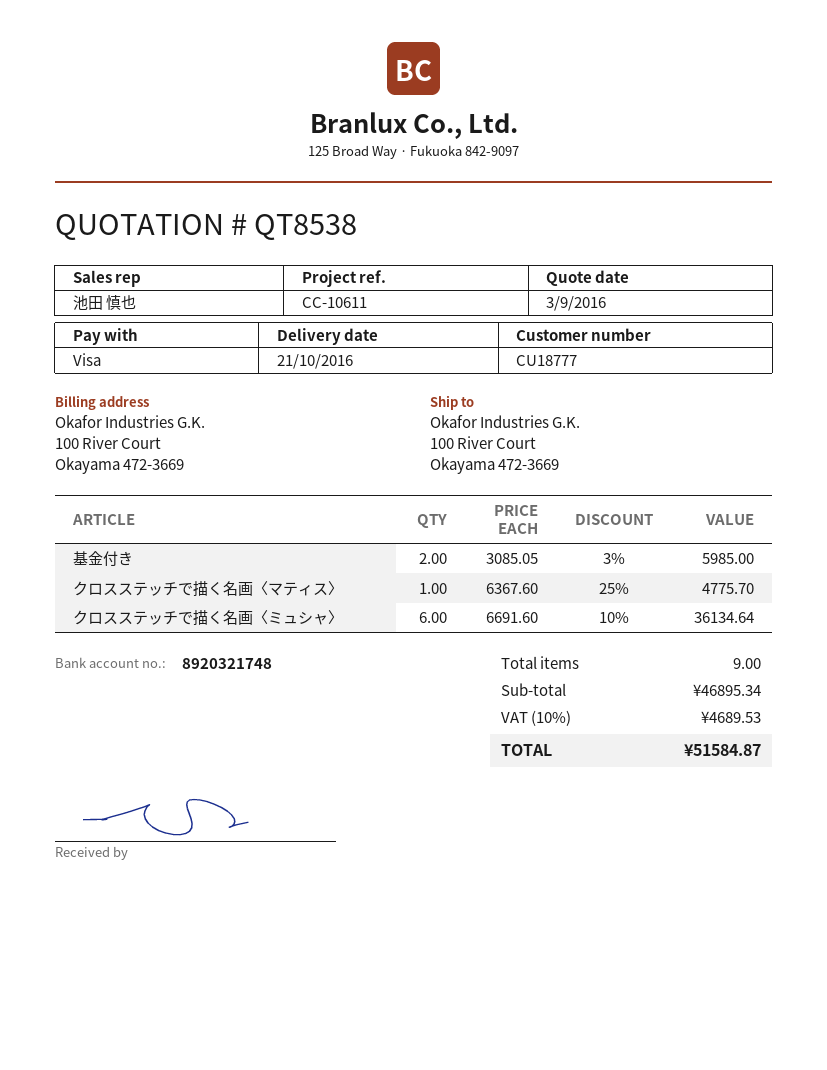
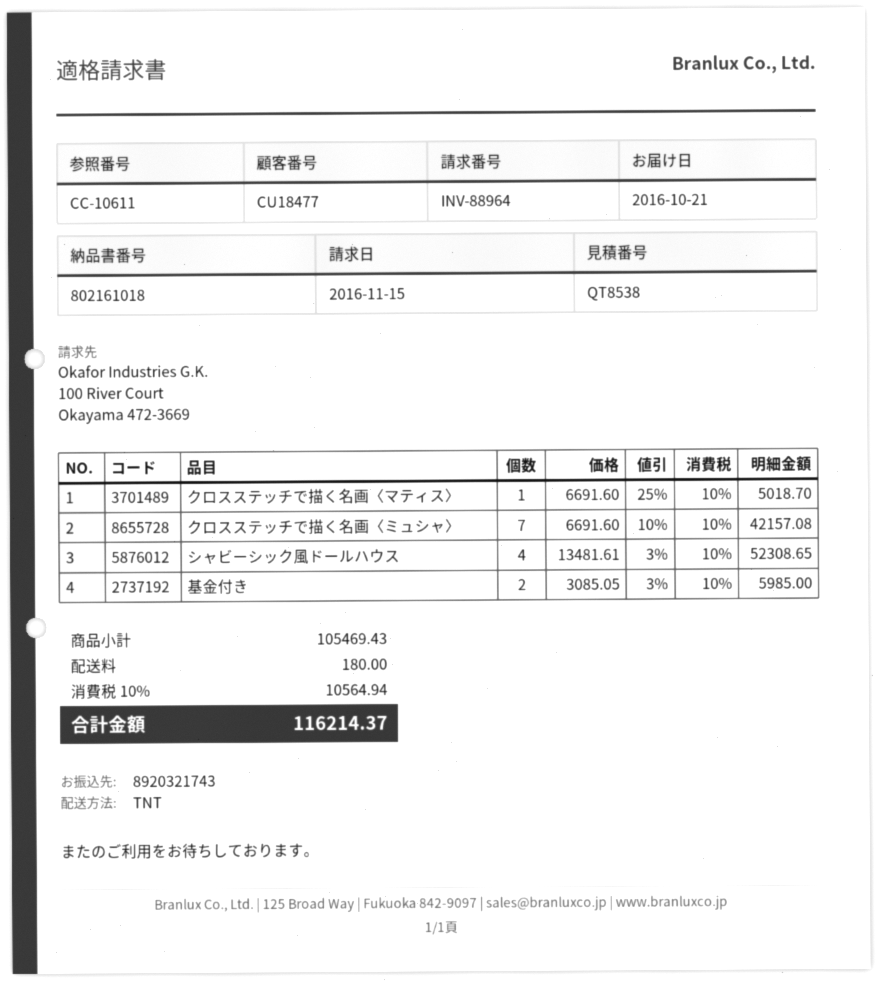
customer number: CU18777 -> CU18477
bank account: 8920321748 -> 8920321743
クロスステッチで描く名画〈マティス〉: 1 x 6367.60 - 25% = 4775.70 -> 1 x 6691.60 - 25% = 5018.70
クロスステッチで描く名画〈ミュシャ〉: 6 x 6691.60 - 10% = 36134.64 -> 7 x 6691.60 - 10% = 42157.08
シャビーシック風ドールハウス: none -> 4 x 13481.61 - 3% = 52308.65
subtotal: 46895.34 -> 105469.43
shipping: none -> 180.00
tax: 10% = 4689.53 -> 10% = 10564.94
total: 51584.87 -> 116214.37

